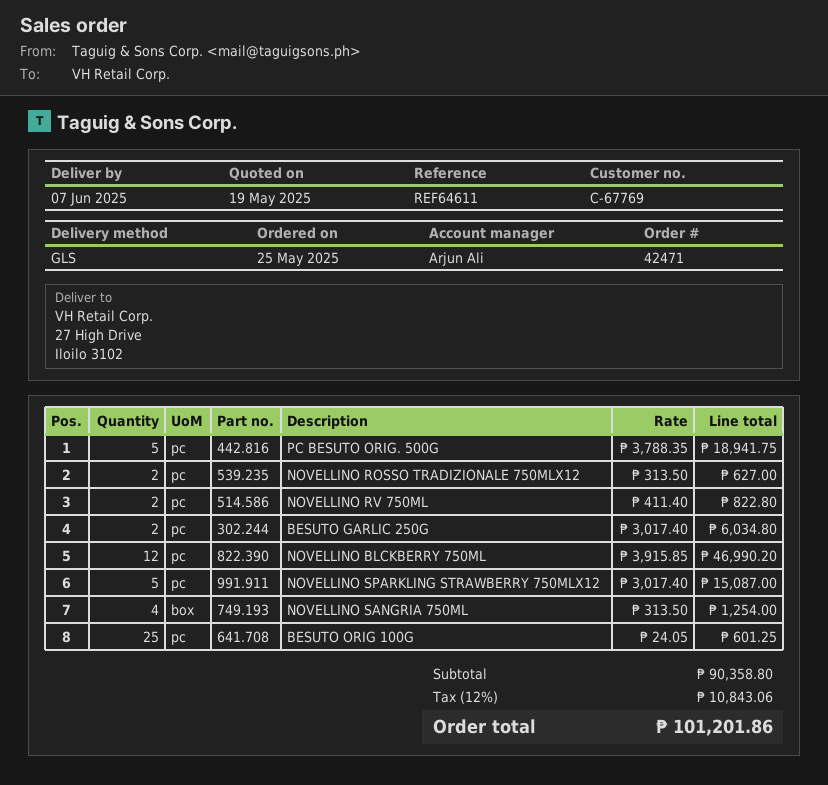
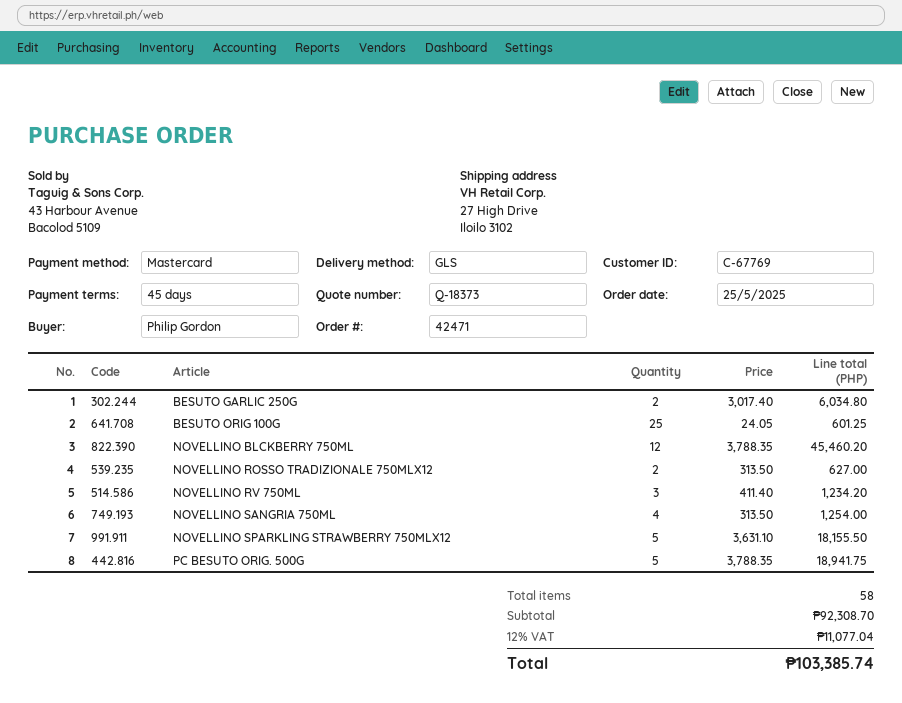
NOVELLINO RV 750ML: 2 x 411.40 = 822.80 -> 3 x 411.40 = 1234.20
NOVELLINO BLCKBERRY 750ML: 12 x 3915.85 = 46990.20 -> 12 x 3788.35 = 45460.20
NOVELLINO SPARKLING STRAWBERRY 750MLX12: 5 x 3017.40 = 15087.00 -> 5 x 3631.10 = 18155.50
subtotal: 90358.80 -> 92308.70
tax: 12% = 10843.06 -> 12% = 11077.04
total: 101201.86 -> 103385.74

